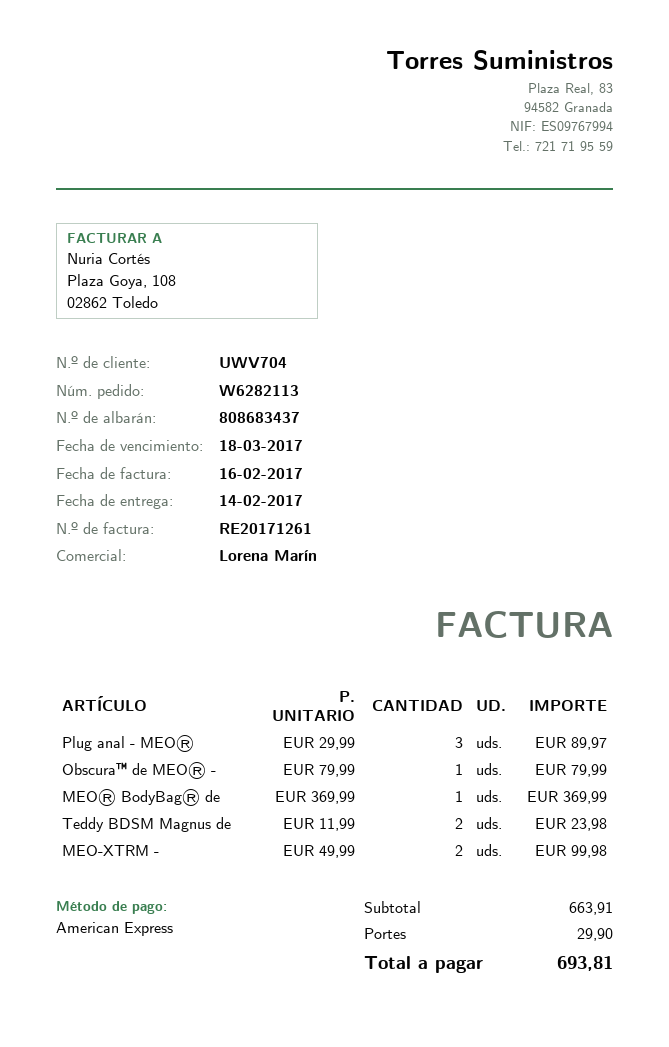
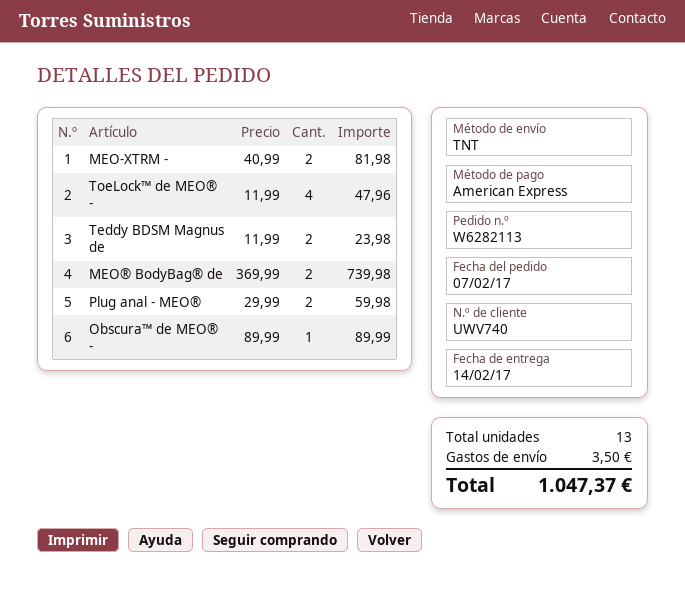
customer number: UWV704 -> UWV740
Plug anal - MEO®: 3 x 29.99 = 89.97 -> 2 x 29.99 = 59.98
Obscura™ de MEO® -: 1 x 79.99 = 79.99 -> 1 x 89.99 = 89.99
MEO® BodyBag® de: 1 x 369.99 = 369.99 -> 2 x 369.99 = 739.98
MEO-XTRM -: 2 x 49.99 = 99.98 -> 2 x 40.99 = 81.98
ToeLock™ de MEO® -: none -> 4 x 11.99 = 47.96
shipping: 29.90 -> 3.50
total: 693.81 -> 1047.37

